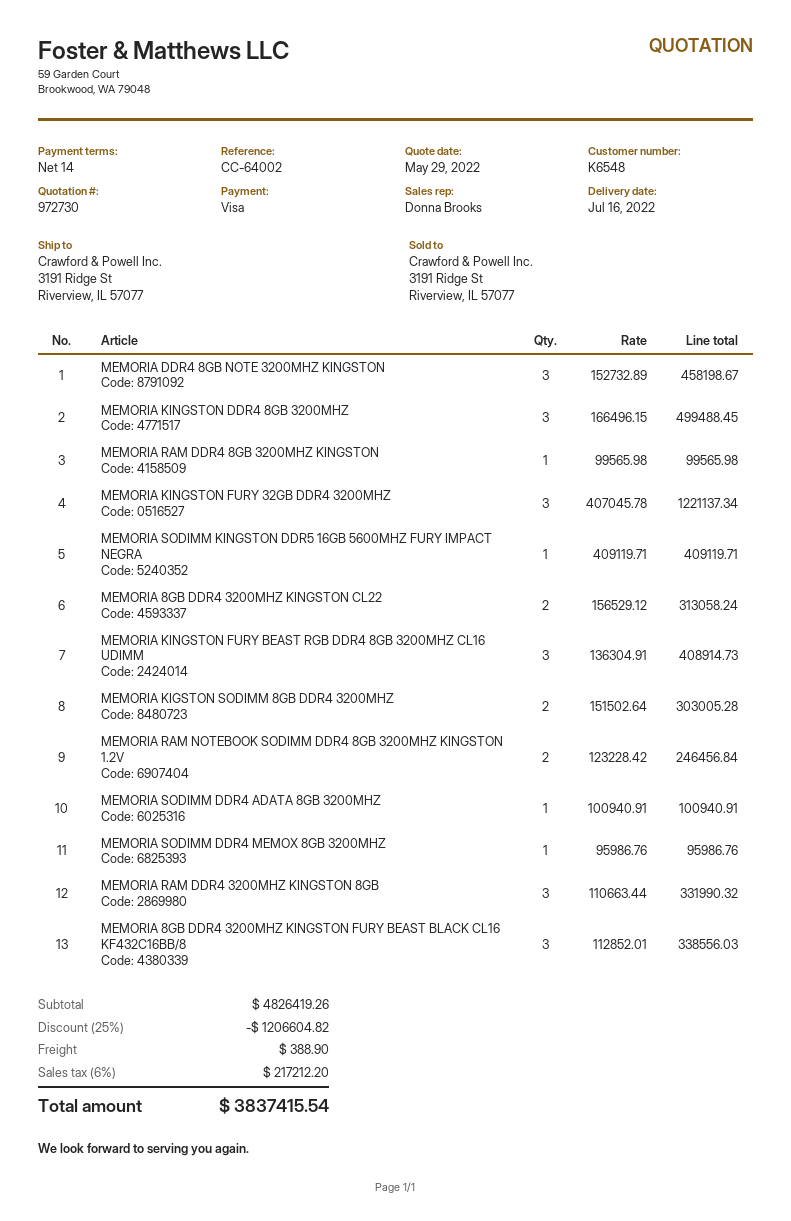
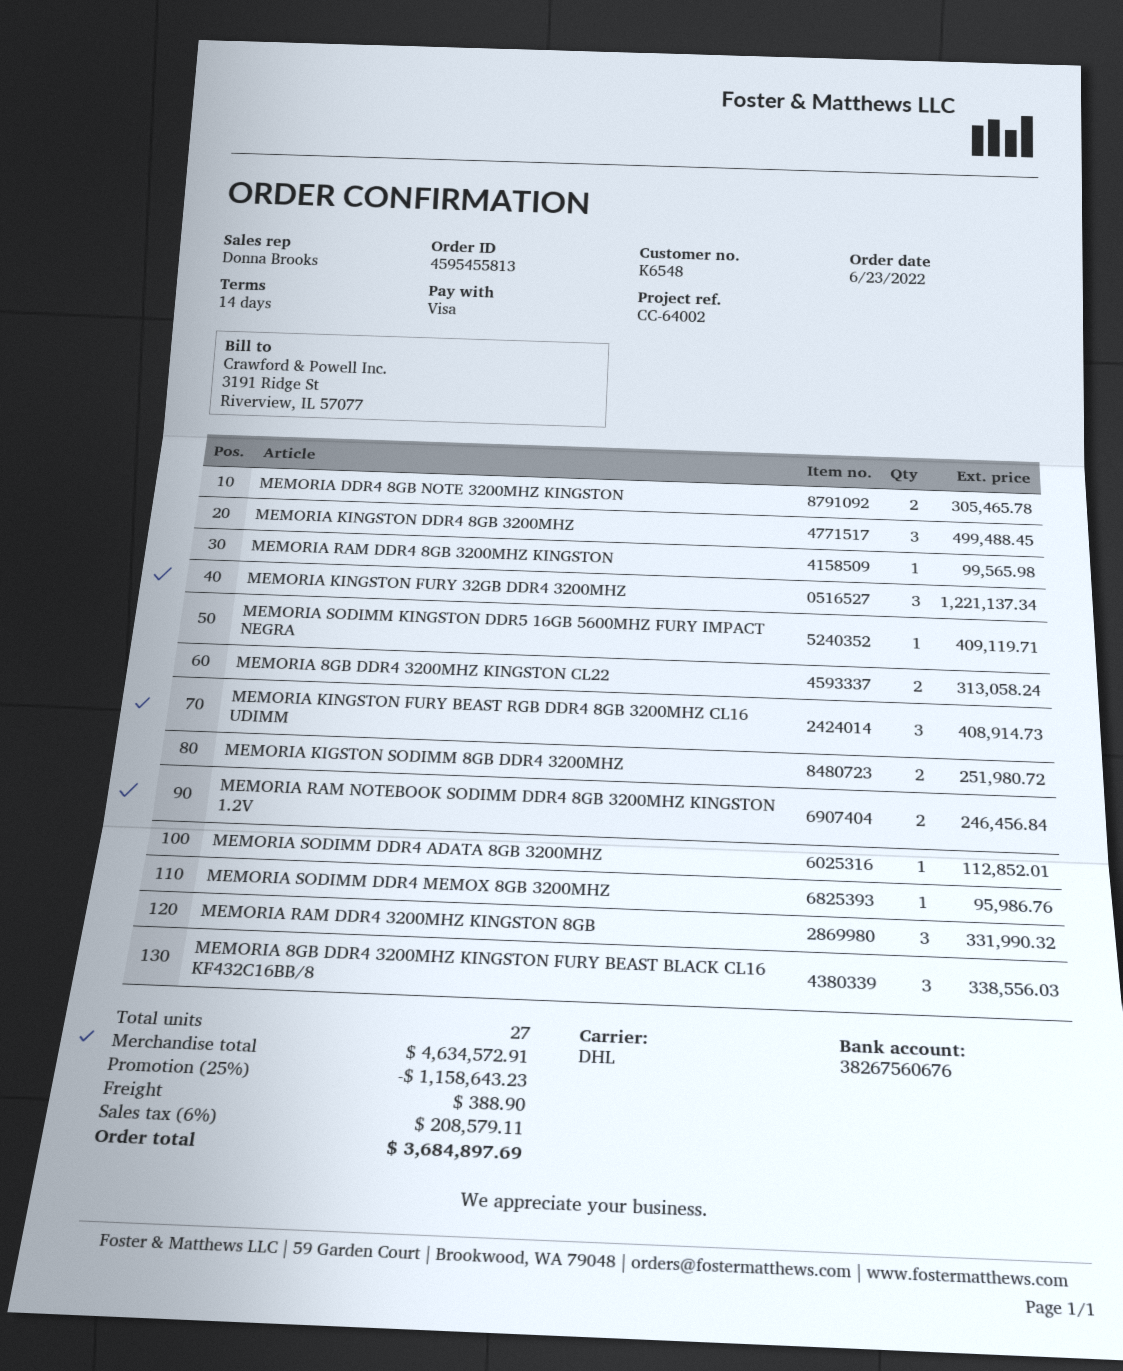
MEMORIA DDR4 8GB NOTE 3200MHZ KINGSTON: 3 for 458198.67 -> 2 for 305465.78
MEMORIA KIGSTON SODIMM 8GB DDR4 3200MHZ: 2 for 303005.28 -> 2 for 251980.72
MEMORIA SODIMM DDR4 ADATA 8GB 3200MHZ: 1 for 100940.91 -> 1 for 112852.01
subtotal: 4826419.26 -> 4634572.91
discount: 25% = 1206604.82 -> 25% = 1158643.23
tax: 6% = 217212.20 -> 6% = 208579.11
total: 3837415.54 -> 3684897.69

